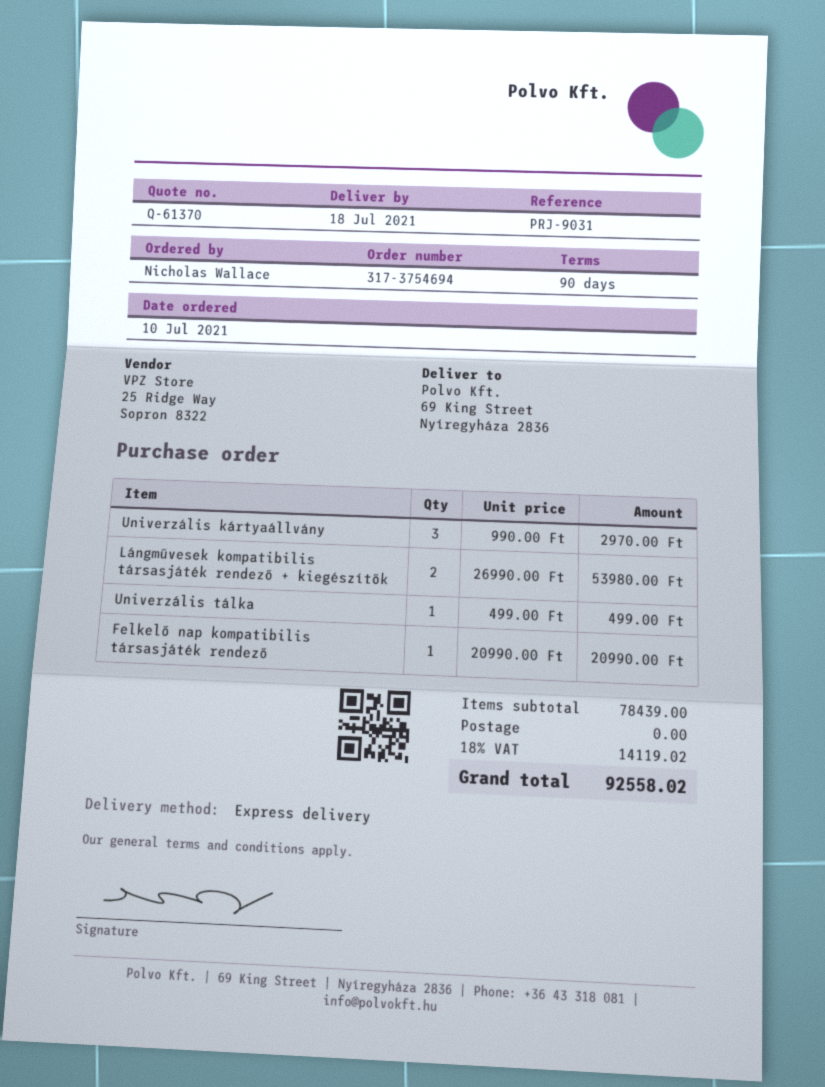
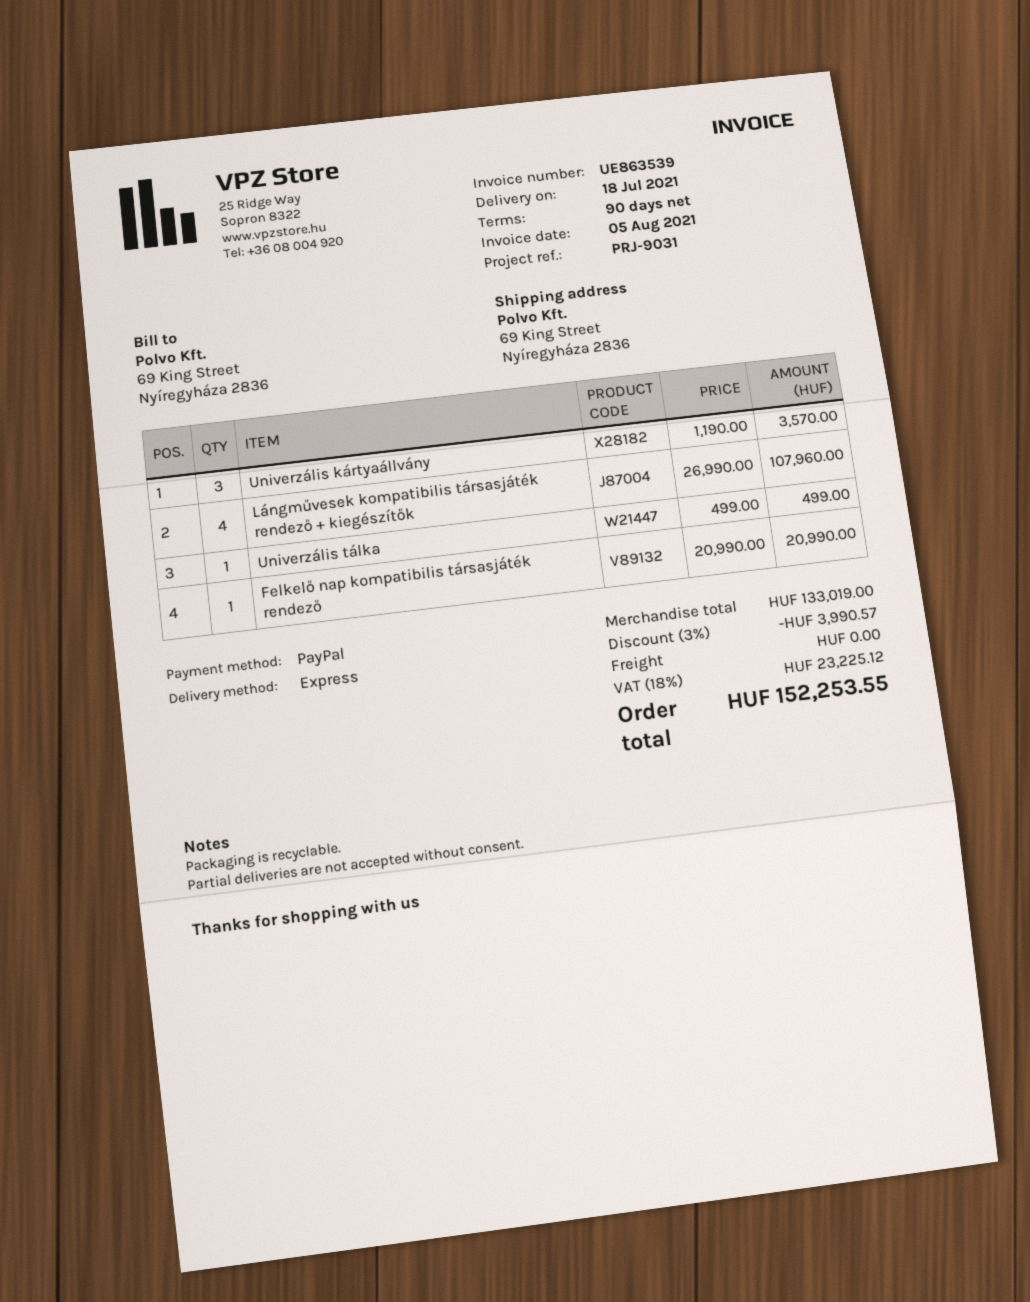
Univerzális kártyaállvány: 3 x 990.00 = 2970.00 -> 3 x 1190.00 = 3570.00
Lángművesek kompatibilis társasjáték rendező + kiegészítők: 2 x 26990.00 = 53980.00 -> 4 x 26990.00 = 107960.00
subtotal: 78439.00 -> 133019.00
discount: none -> 3% = 3990.57
tax: 18% = 14119.02 -> 18% = 23225.12
total: 92558.02 -> 152253.55

